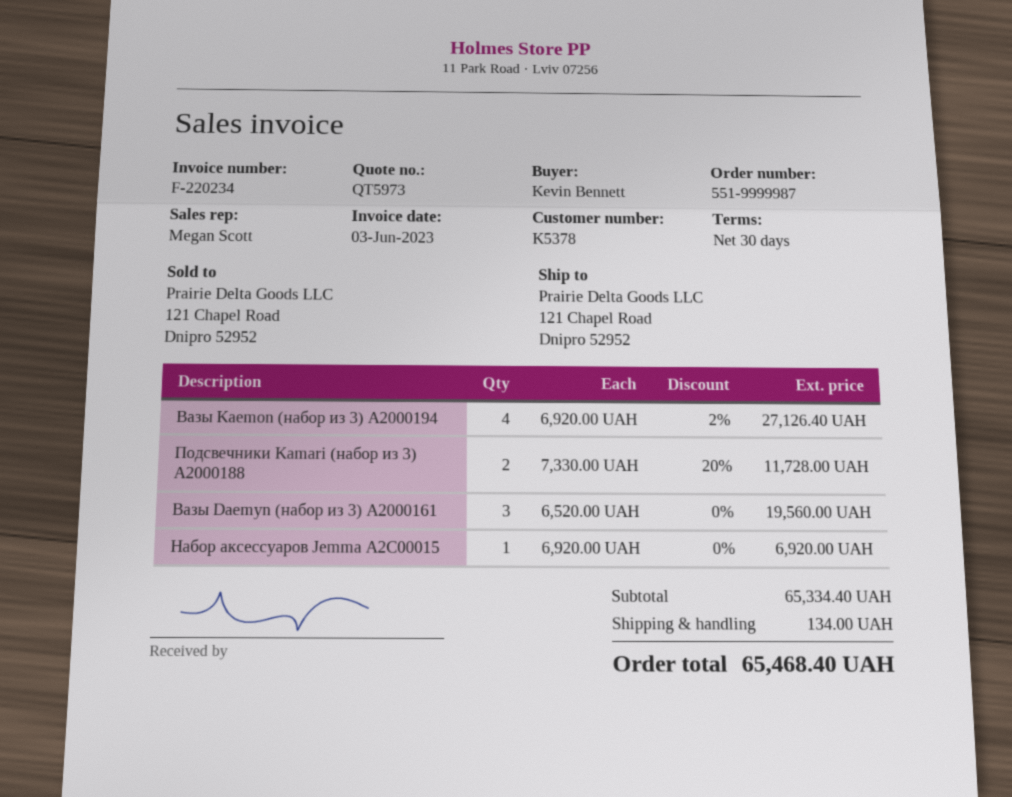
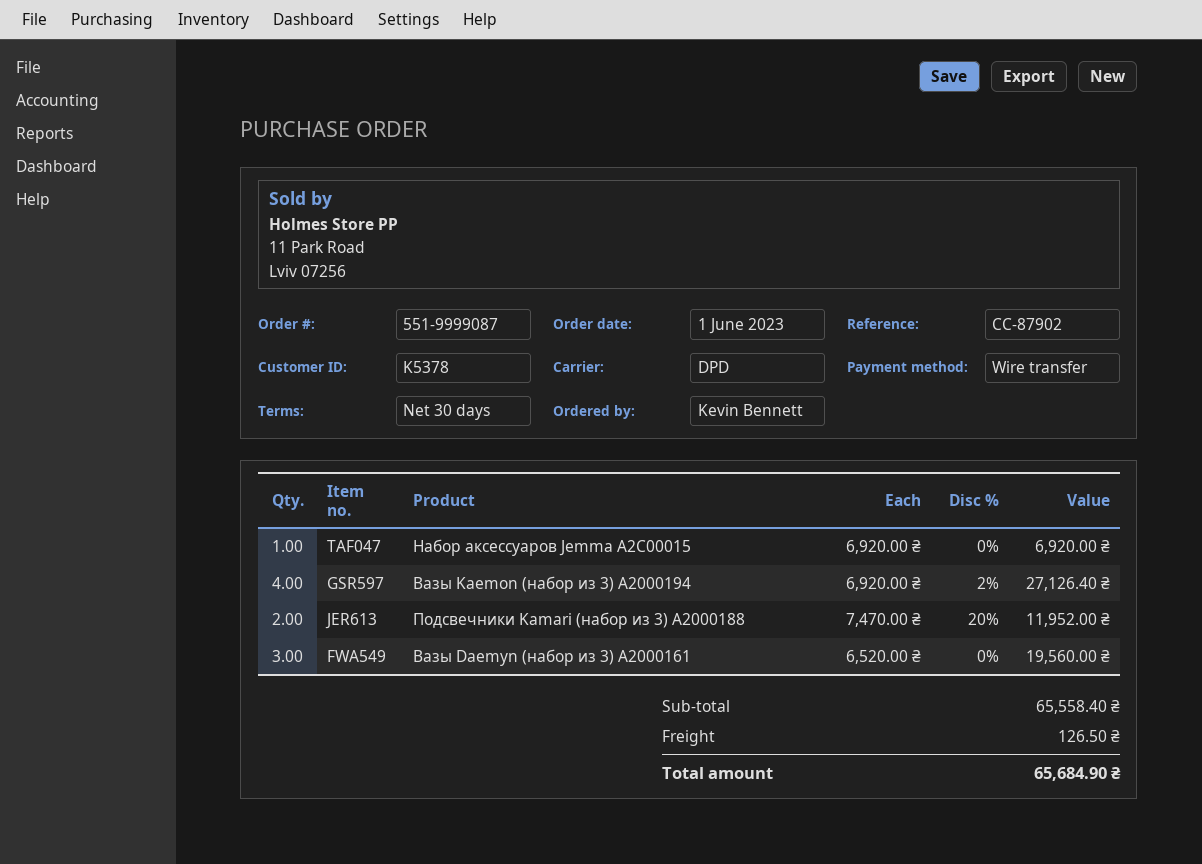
order number: 551-9999987 -> 551-9999087
Подсвечники Kamari (набор из 3) A2000188: 2 x 7330.00 - 20% = 11728.00 -> 2 x 7470.00 - 20% = 11952.00
subtotal: 65334.40 -> 65558.40
shipping: 134.00 -> 126.50
total: 65468.40 -> 65684.90

